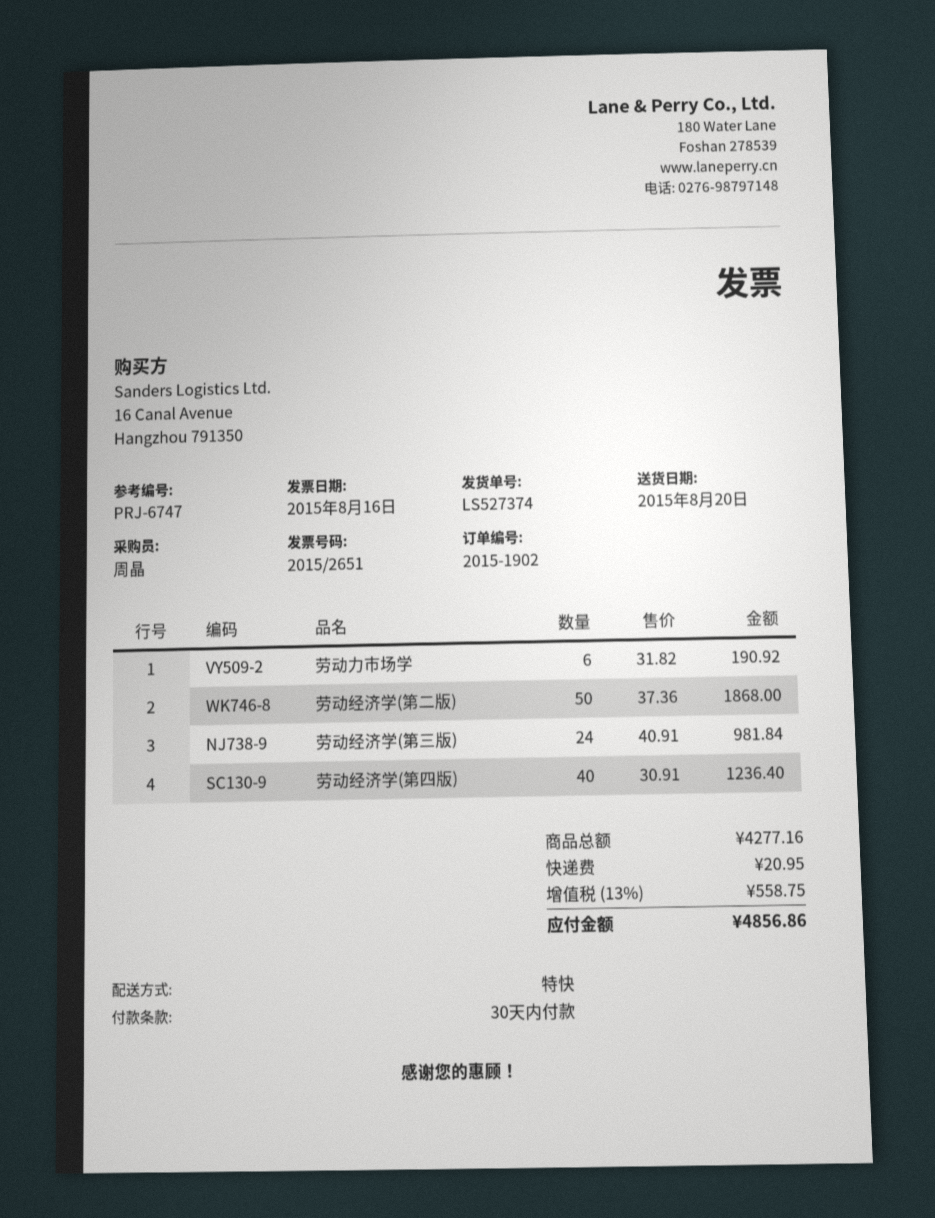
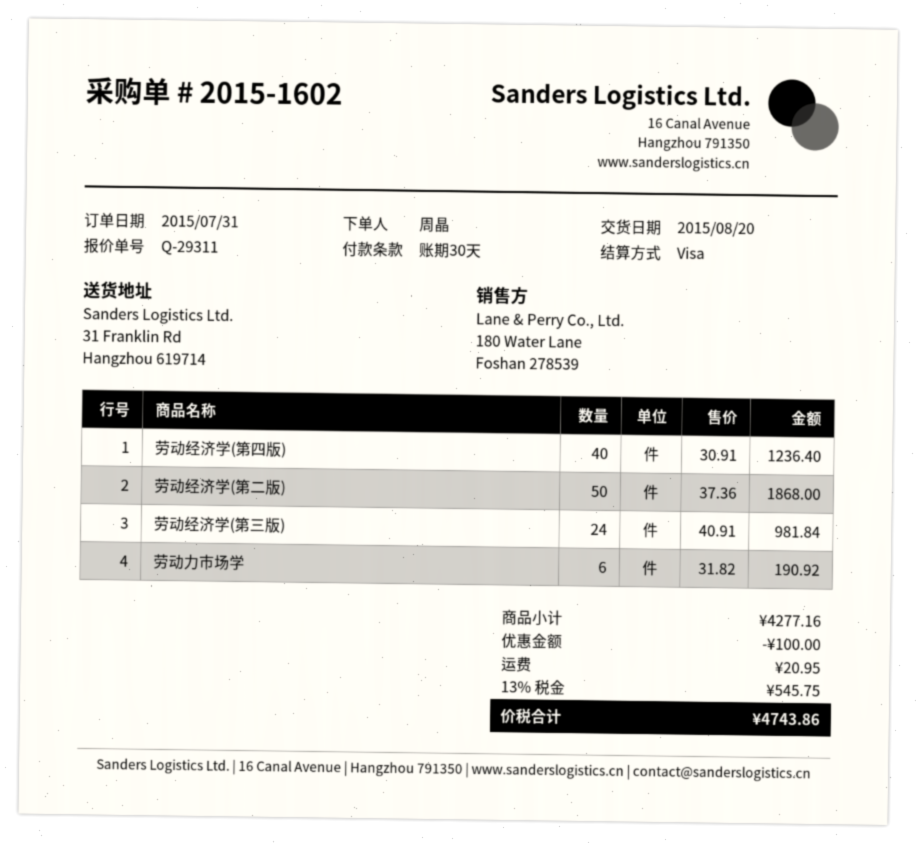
order number: 2015-1902 -> 2015-1602
discount: none -> 100.00
tax: 13% = 558.75 -> 13% = 545.75
total: 4856.86 -> 4743.86

